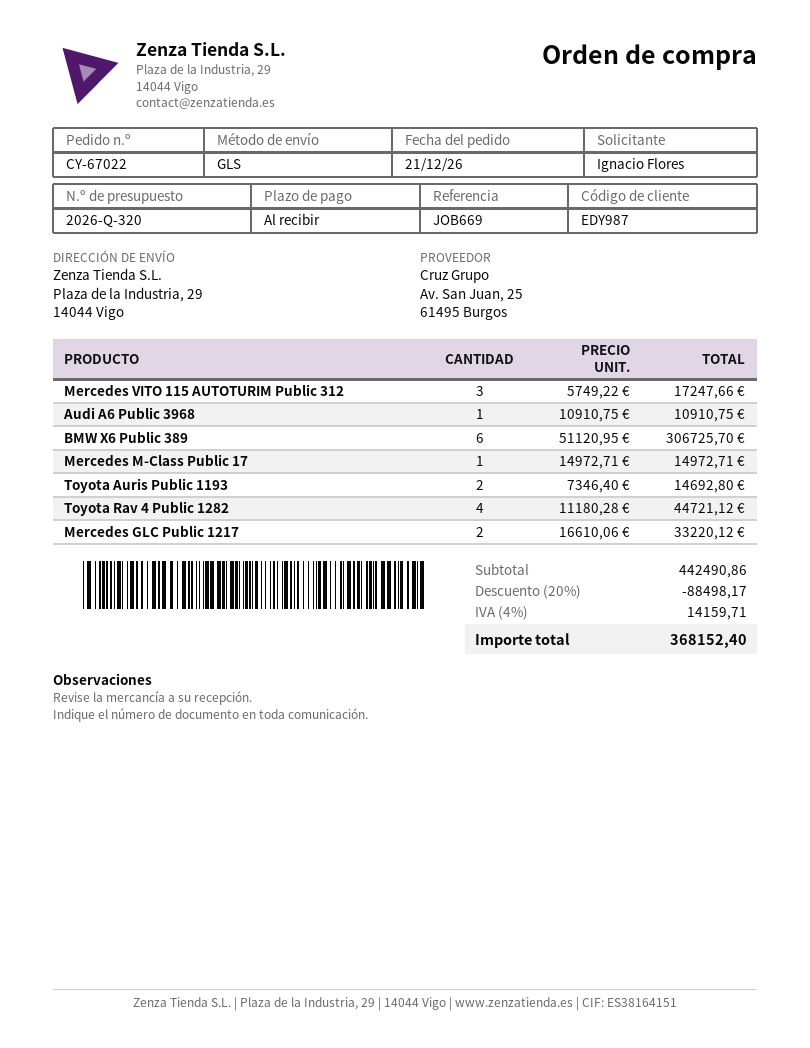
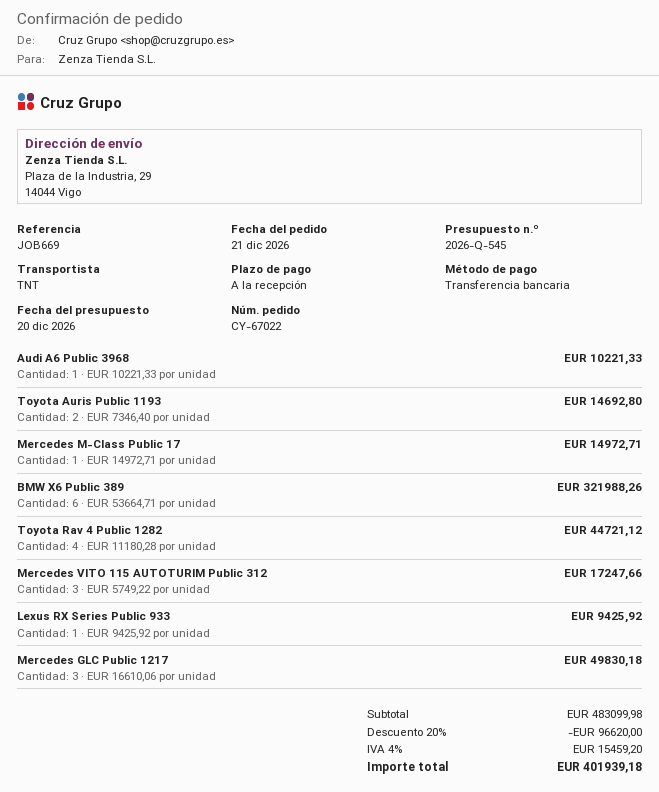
quote number: 2026-Q-320 -> 2026-Q-545
shipping method: GLS -> TNT
Audi A6 Public 3968: 1 x 10910.75 = 10910.75 -> 1 x 10221.33 = 10221.33
BMW X6 Public 389: 6 x 51120.95 = 306725.70 -> 6 x 53664.71 = 321988.26
Mercedes GLC Public 1217: 2 x 16610.06 = 33220.12 -> 3 x 16610.06 = 49830.18
Lexus RX Series Public 933: none -> 1 x 9425.92 = 9425.92
subtotal: 442490.86 -> 483099.98
discount: 20% = 88498.17 -> 20% = 96620.00
tax: 4% = 14159.71 -> 4% = 15459.20
total: 368152.40 -> 401939.18

